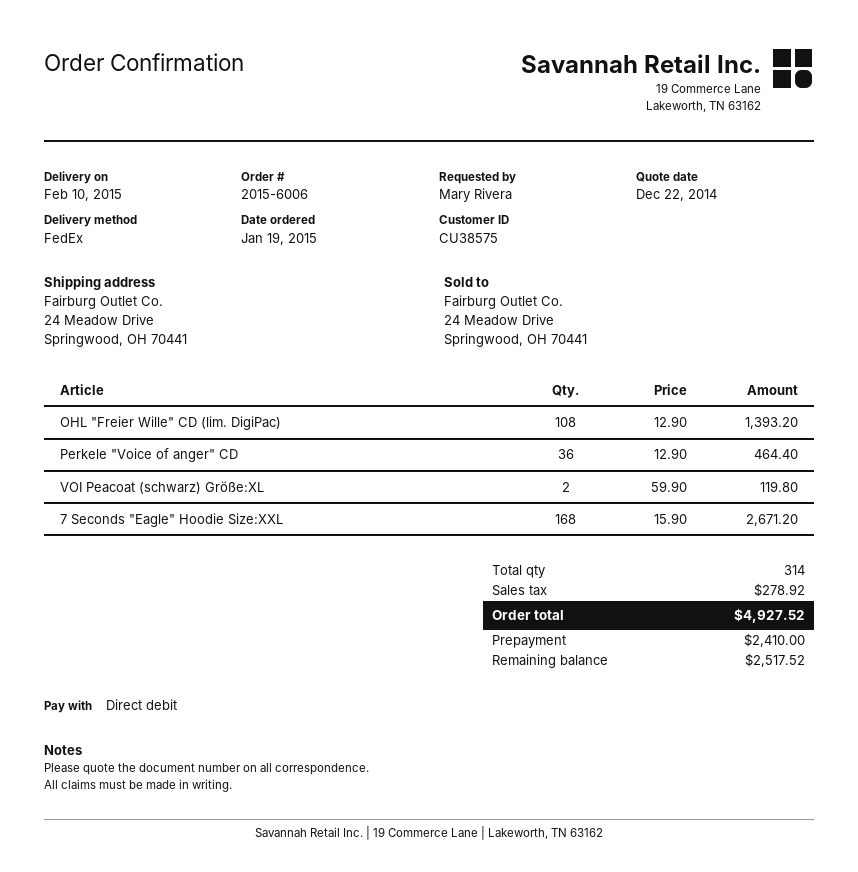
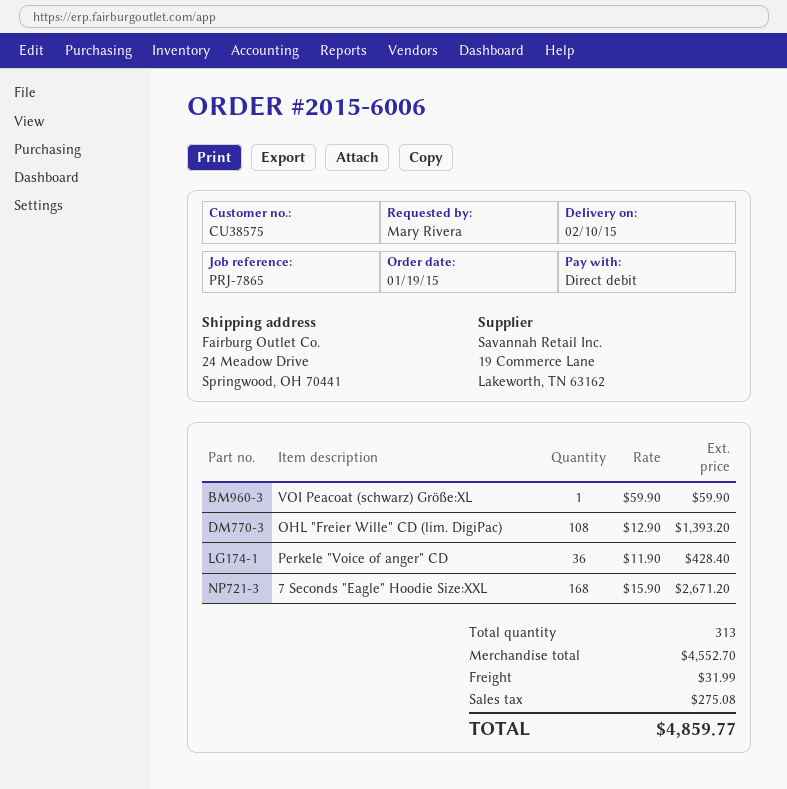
Perkele "Voice of anger" CD: 36 x 12.90 = 464.40 -> 36 x 11.90 = 428.40
VOI Peacoat (schwarz) Größe:XL: 2 x 59.90 = 119.80 -> 1 x 59.90 = 59.90
total quantity: 314 -> 313
shipping: none -> 31.99
tax: 278.92 -> 275.08
total: 4927.52 -> 4859.77

